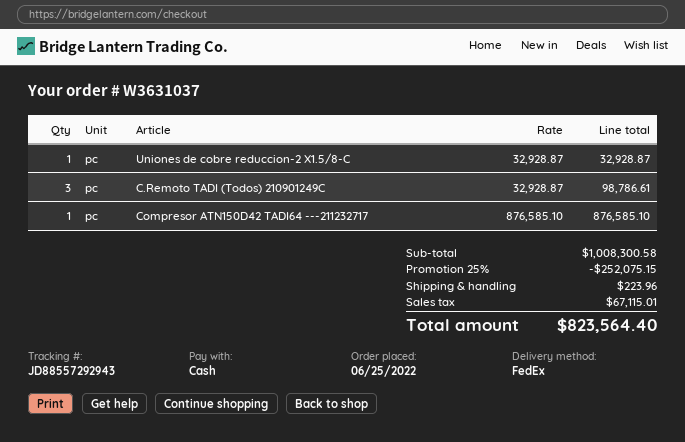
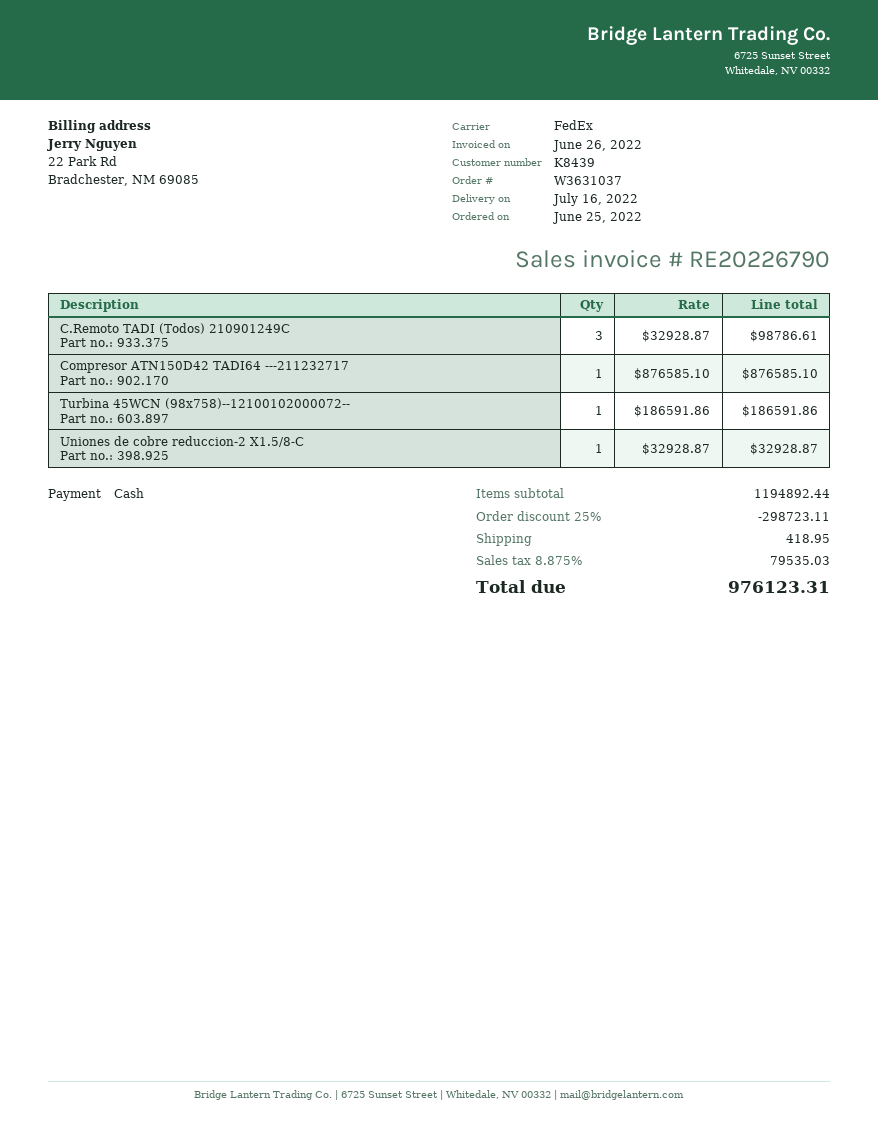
Turbina 45WCN (98x758)--12100102000072--: none -> 1 x 186591.86 = 186591.86
subtotal: 1008300.58 -> 1194892.44
discount: 25% = 252075.15 -> 25% = 298723.11
shipping: 223.96 -> 418.95
tax: 67115.01 -> 79535.03
total: 823564.40 -> 976123.31

